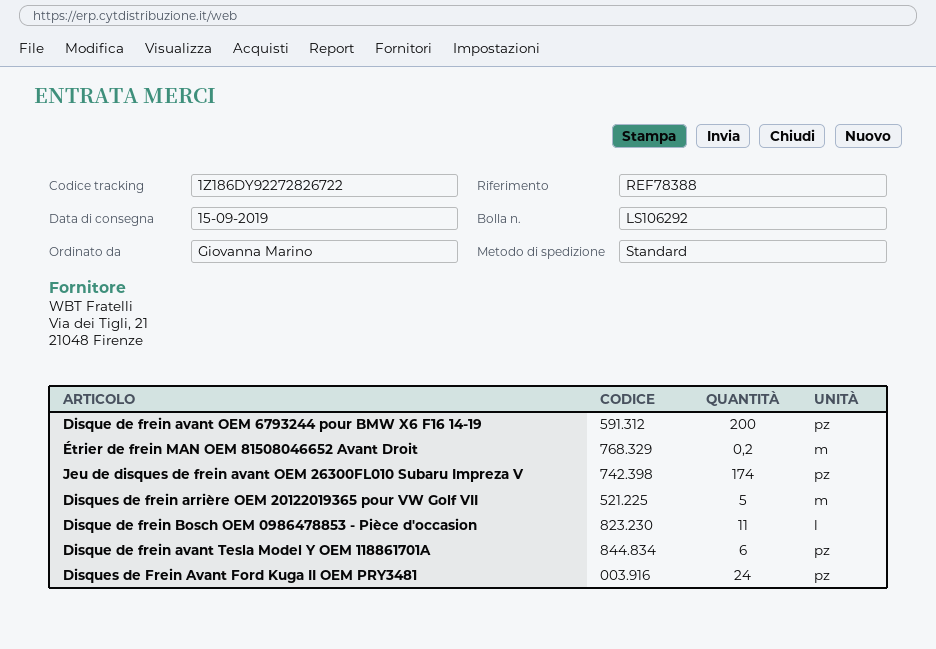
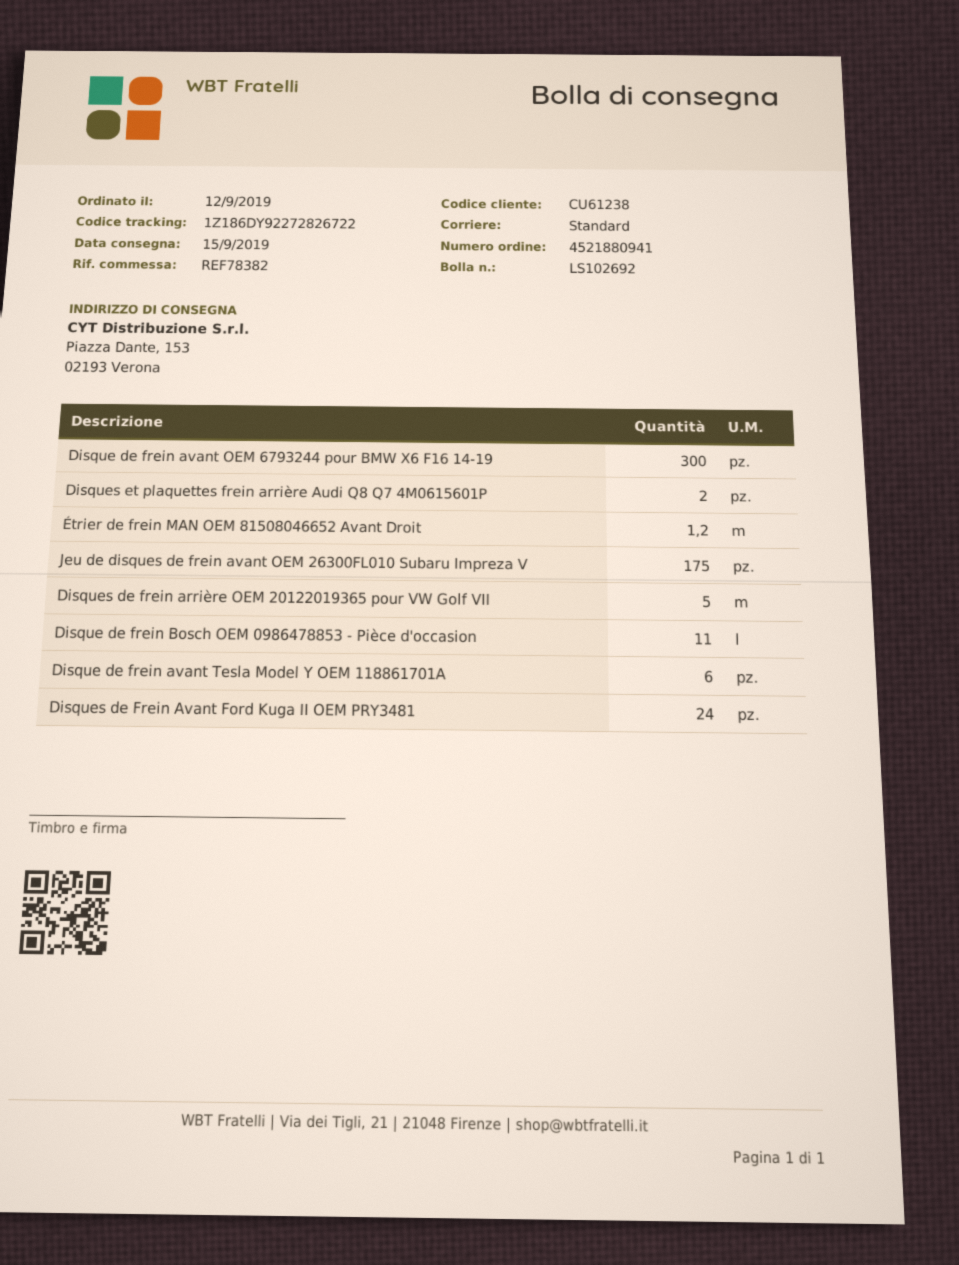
delivery note number: LS106292 -> LS102692
reference: REF78388 -> REF78382
Disque de frein avant OEM 6793244 pour BMW X6 F16 14-19: 200 -> 300
Étrier de frein MAN OEM 81508046652 Avant Droit: 0.2 -> 1.2
Jeu de disques de frein avant OEM 26300FL010 Subaru Impreza V: 174 -> 175
Disques et plaquettes frein arrière Audi Q8 Q7 4M0615601P: none -> 2

